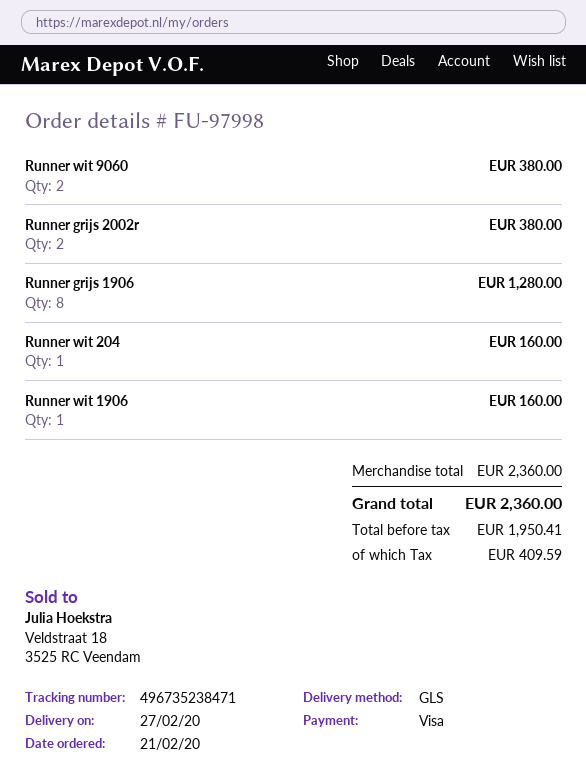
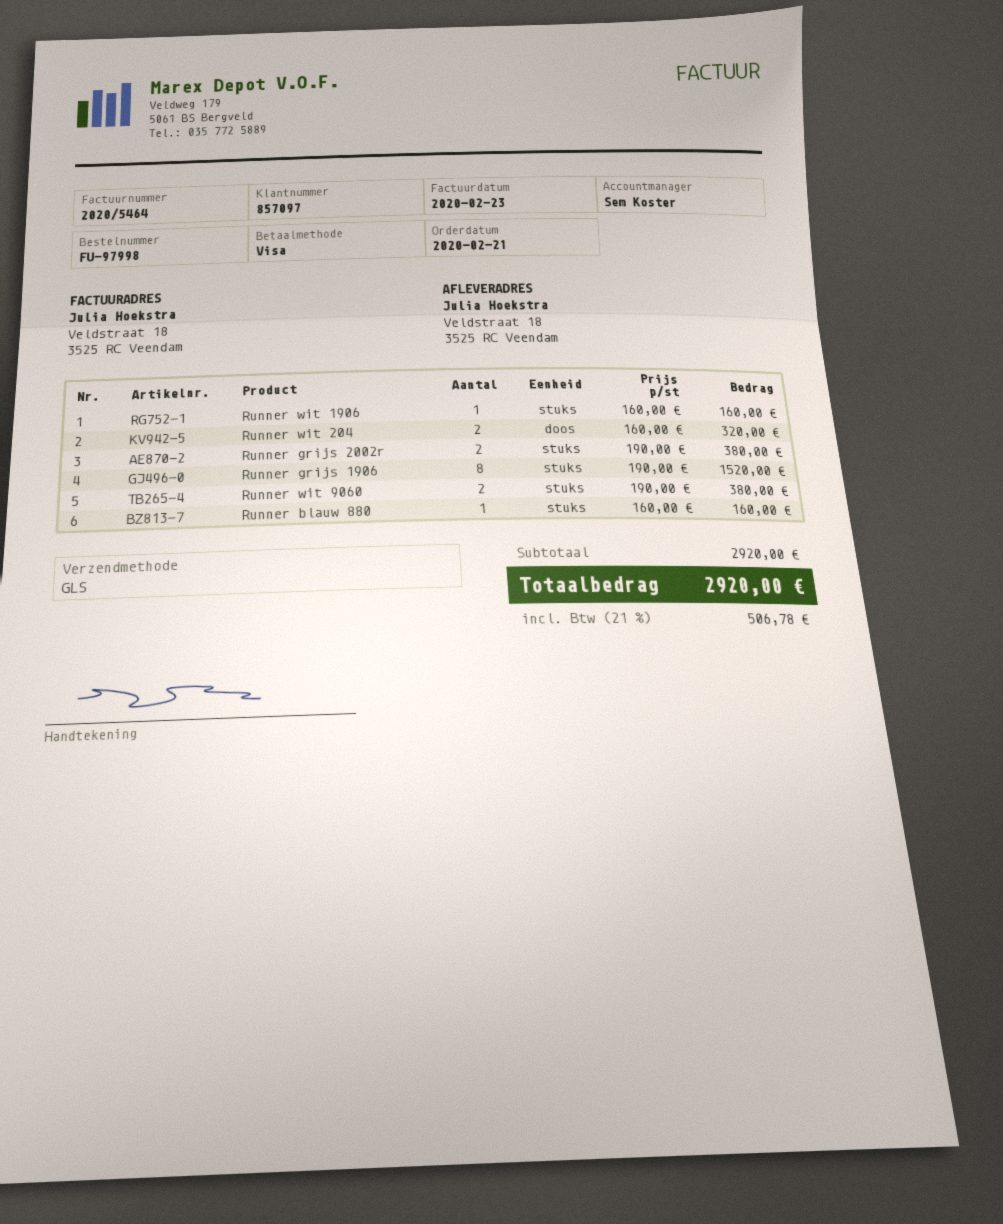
Runner grijs 1906: 8 for 1280.00 -> 8 for 1520.00
Runner wit 204: 1 for 160.00 -> 2 for 320.00
Runner blauw 880: none -> 1 for 160.00
subtotal: 2360.00 -> 2920.00
tax: 409.59 -> 506.78
total: 2360.00 -> 2920.00

